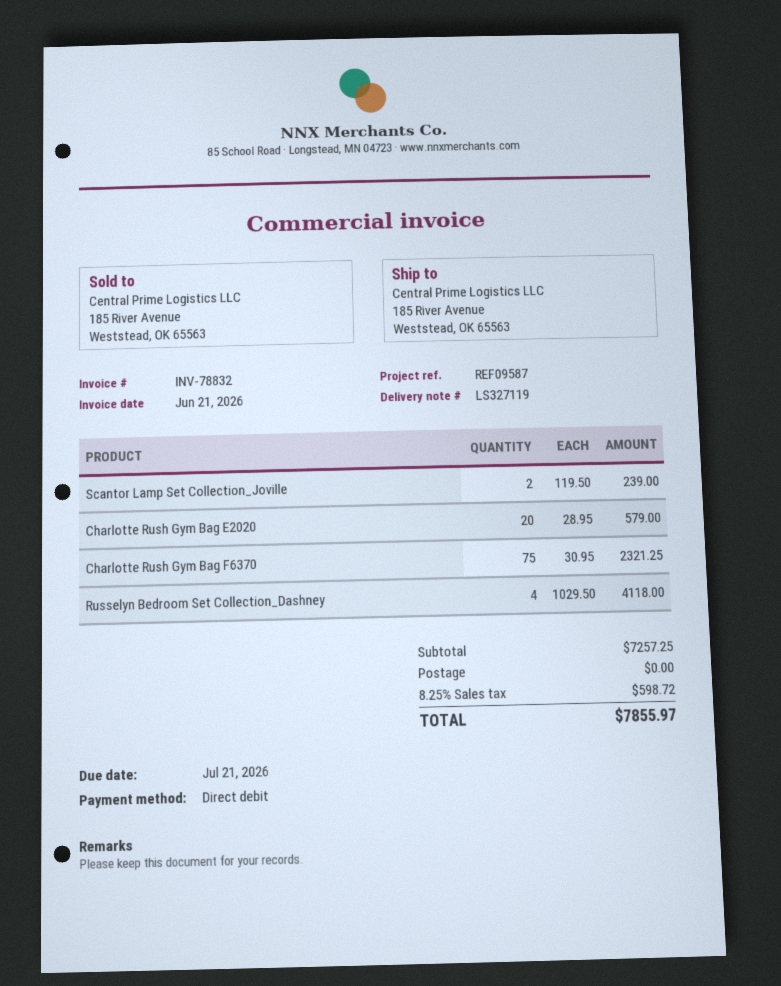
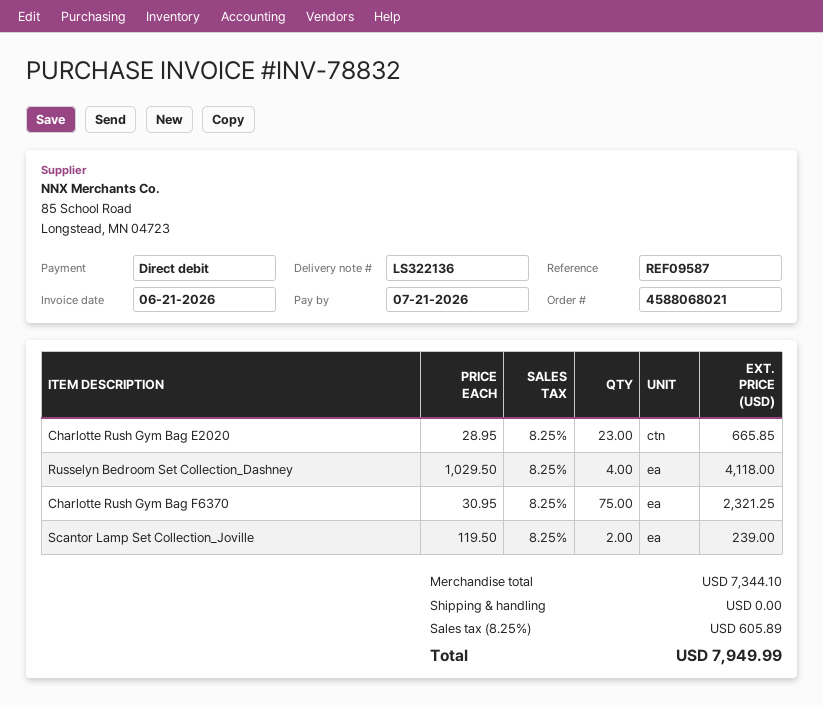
delivery note number: LS327119 -> LS322136
Charlotte Rush Gym Bag E2020: 20 x 28.95 = 579.00 -> 23 x 28.95 = 665.85
subtotal: 7257.25 -> 7344.10
tax: 8.25% = 598.72 -> 8.25% = 605.89
total: 7855.97 -> 7949.99

